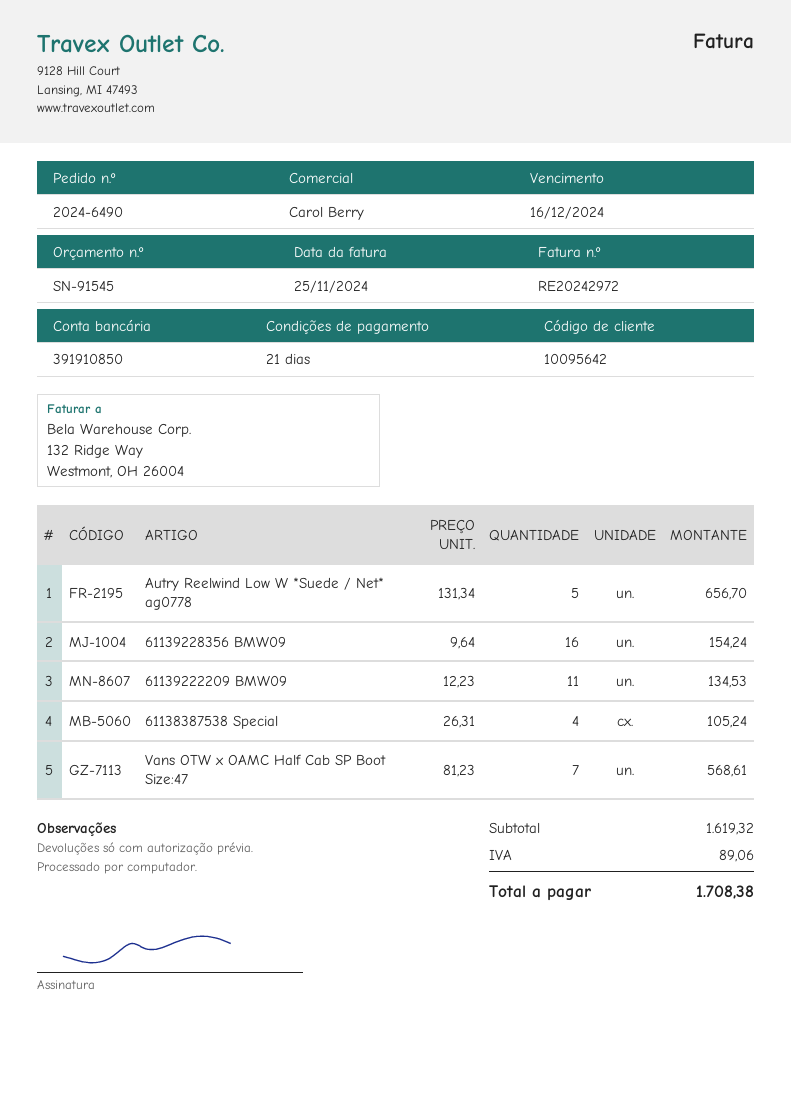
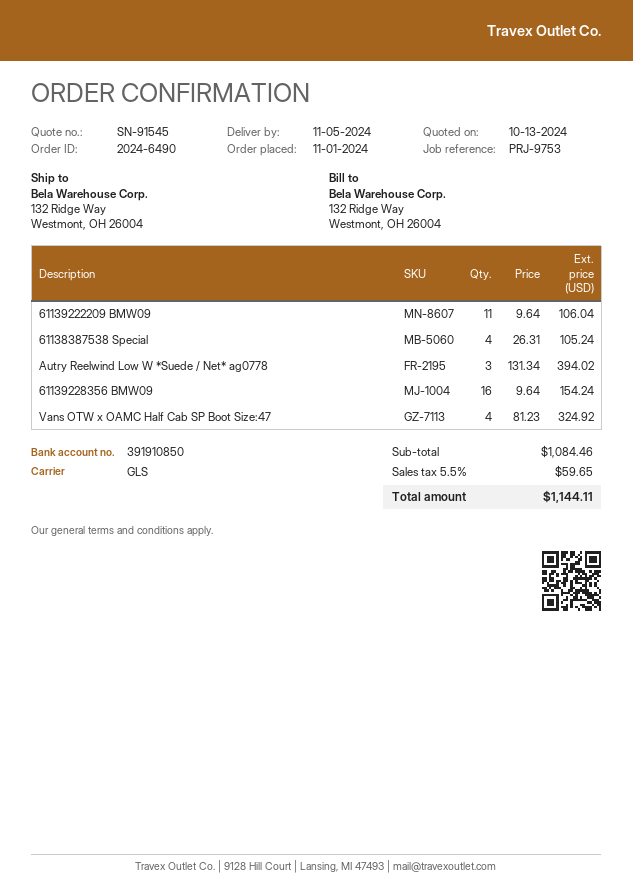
Autry Reelwind Low W *Suede / Net* ag0778: 5 x 131.34 = 656.70 -> 3 x 131.34 = 394.02
61139222209 BMW09: 11 x 12.23 = 134.53 -> 11 x 9.64 = 106.04
Vans OTW x OAMC Half Cab SP Boot Size:47: 7 x 81.23 = 568.61 -> 4 x 81.23 = 324.92
subtotal: 1619.32 -> 1084.46
tax: 89.06 -> 59.65
total: 1708.38 -> 1144.11

